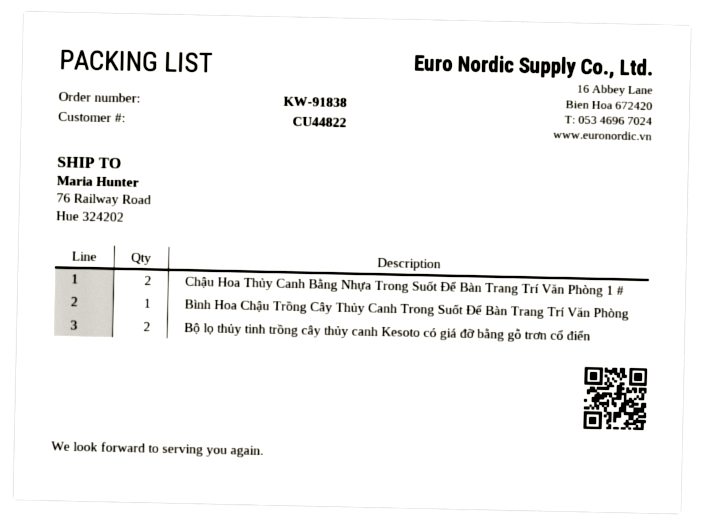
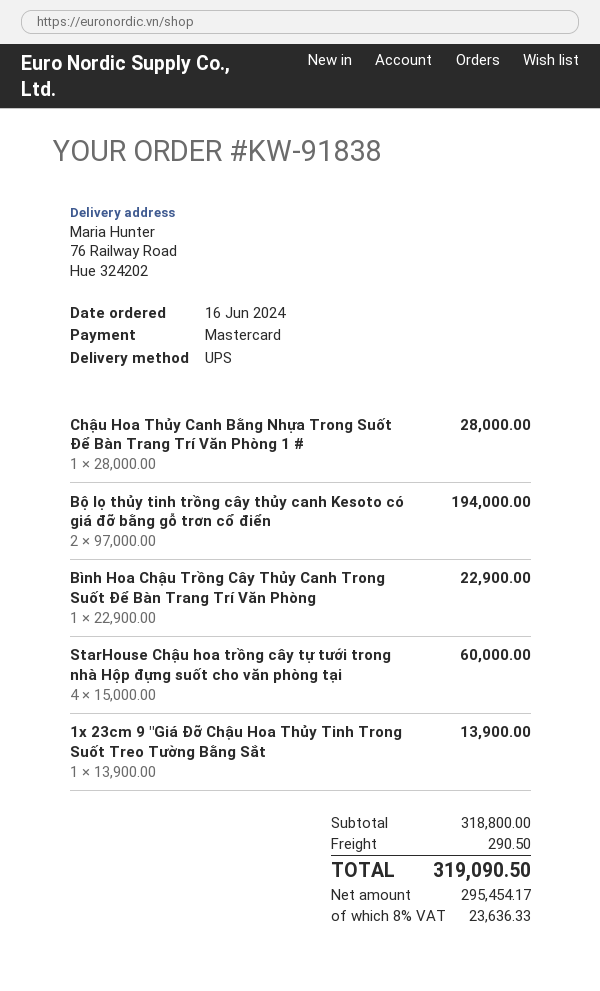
Chậu Hoa Thủy Canh Bằng Nhựa Trong Suốt Để Bàn Trang Trí Văn Phòng 1 #: 2 -> 1
StarHouse Chậu hoa trồng cây tự tưới trong nhà Hộp đựng suốt cho văn phòng tại: none -> 4
1x 23cm 9 "Giá Đỡ Chậu Hoa Thủy Tinh Trong Suốt Treo Tường Bằng Sắt: none -> 1

